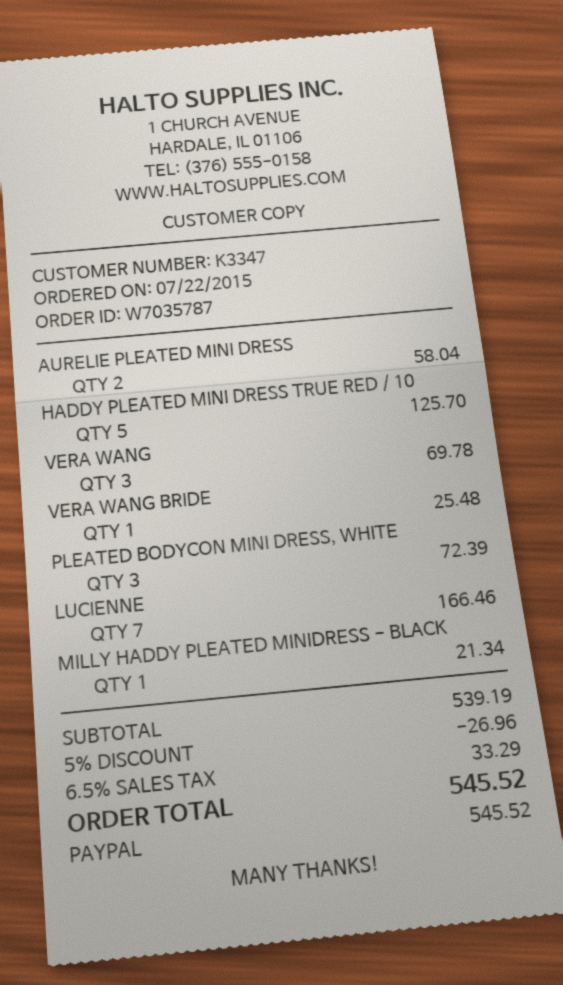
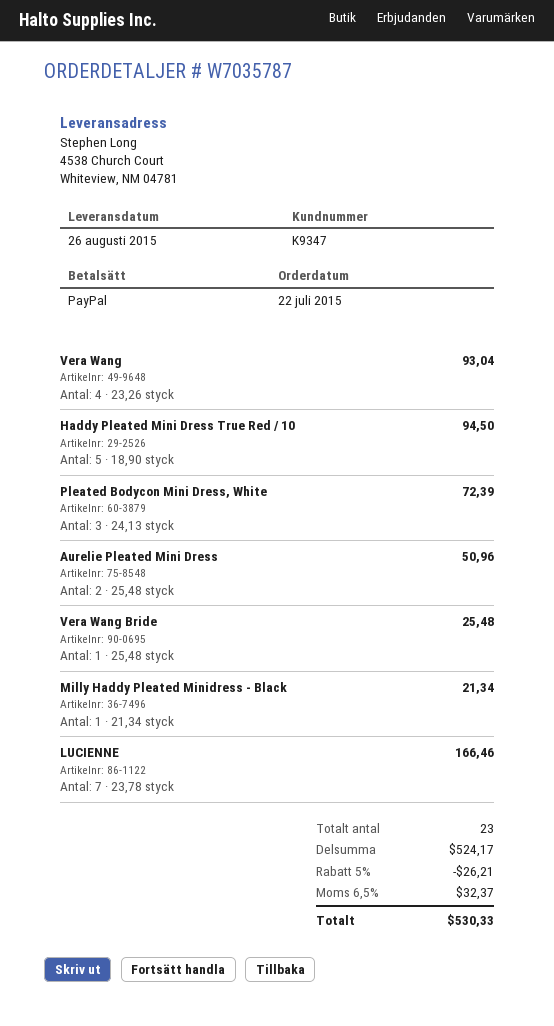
customer number: K3347 -> K9347
AURELIE PLEATED MINI DRESS: 2 for 58.04 -> 2 for 50.96
HADDY PLEATED MINI DRESS TRUE RED / 10: 5 for 125.70 -> 5 for 94.50
VERA WANG: 3 for 69.78 -> 4 for 93.04
subtotal: 539.19 -> 524.17
discount: 5% = 26.96 -> 5% = 26.21
tax: 6.5% = 33.29 -> 6.5% = 32.37
total: 545.52 -> 530.33

